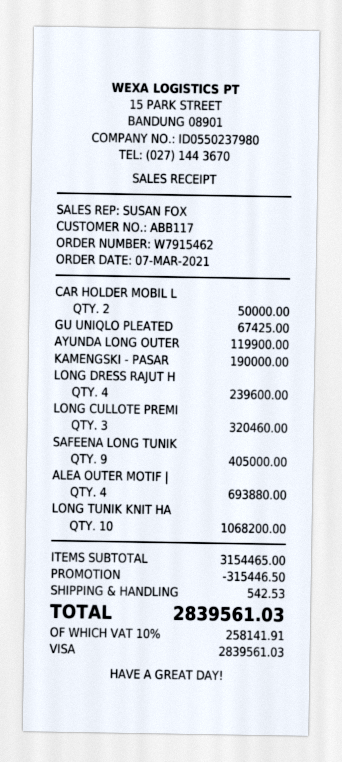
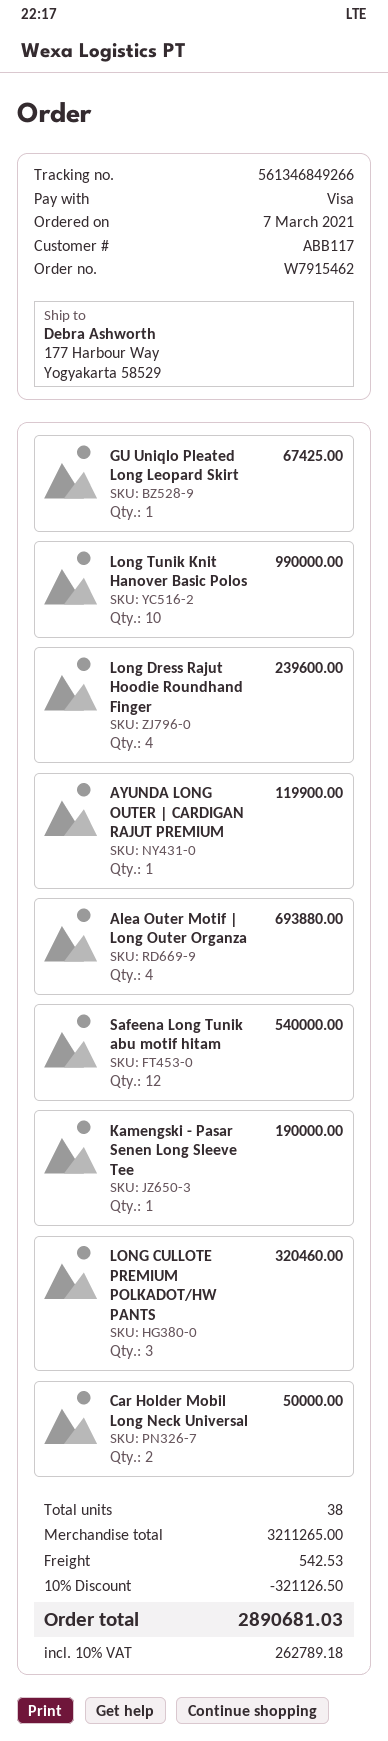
SAFEENA LONG TUNIK: 9 for 405000.00 -> 12 for 540000.00
LONG TUNIK KNIT HA: 10 for 1068200.00 -> 10 for 990000.00
subtotal: 3154465.00 -> 3211265.00
discount: 315446.50 -> 321126.50
tax: 10% = 258141.91 -> 10% = 262789.18
total: 2839561.03 -> 2890681.03

